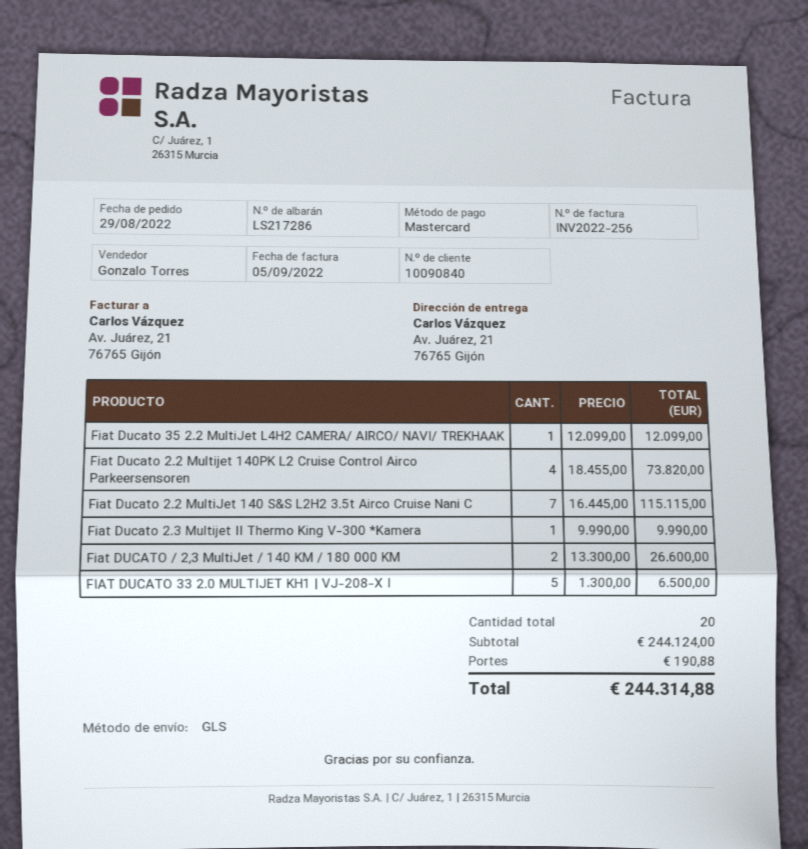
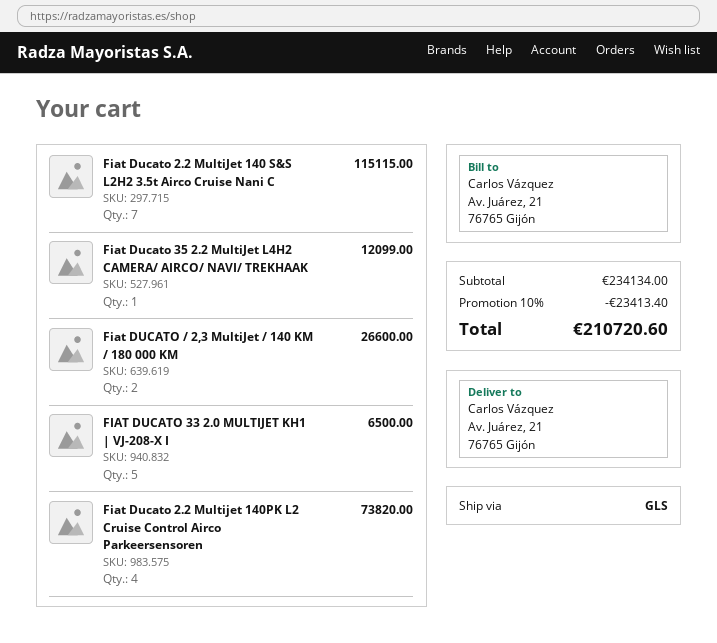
Fiat Ducato 2.3 Multijet II Thermo King V-300 *Kamera: 1 for 9990.00 -> none
subtotal: 244124.00 -> 234134.00
discount: none -> 10% = 23413.40
shipping: 190.88 -> none
total: 244314.88 -> 210720.60

